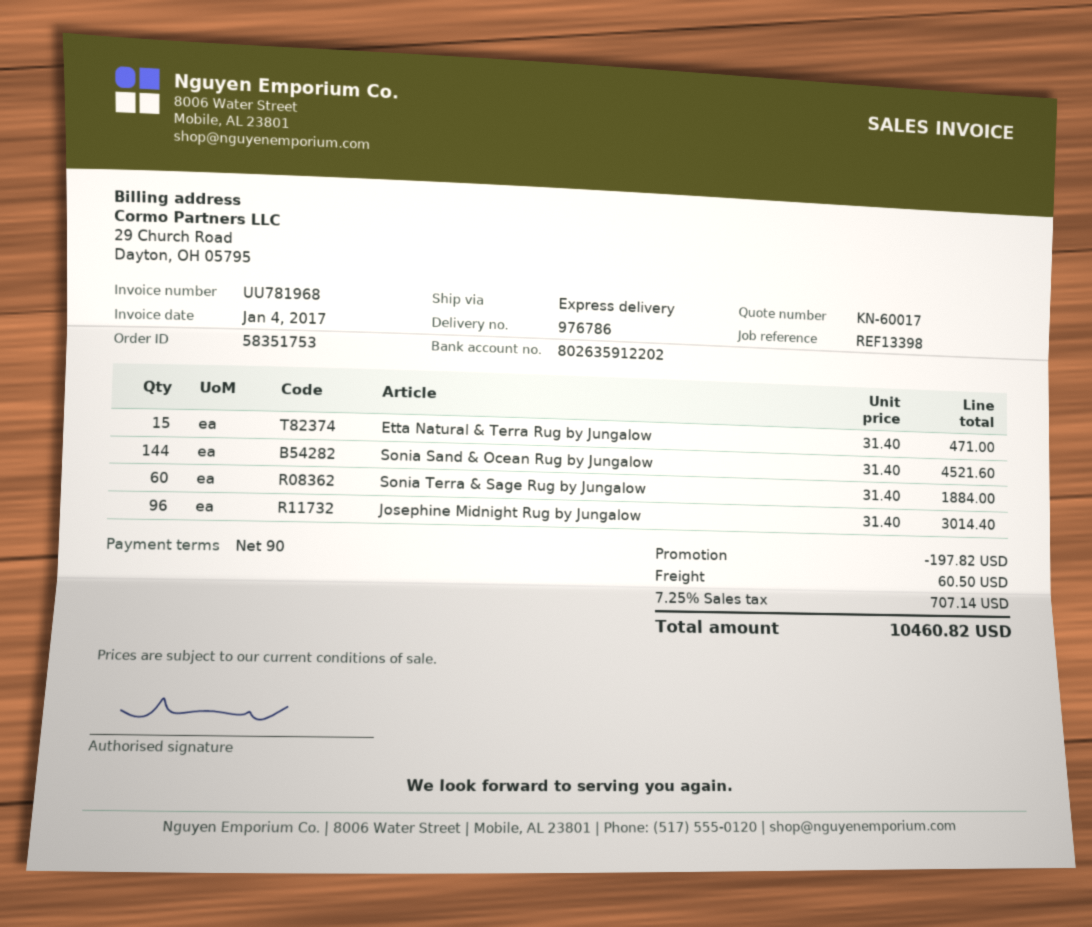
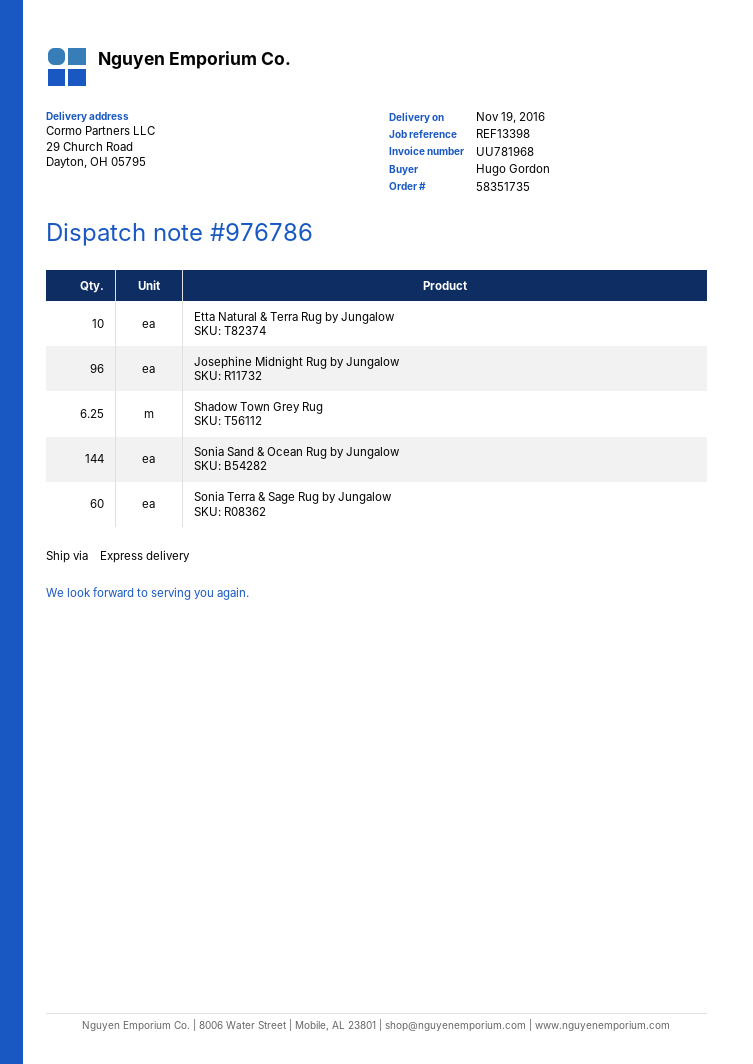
order number: 58351753 -> 58351735
Etta Natural & Terra Rug by Jungalow: 15 -> 10
Shadow Town Grey Rug: none -> 6.25

